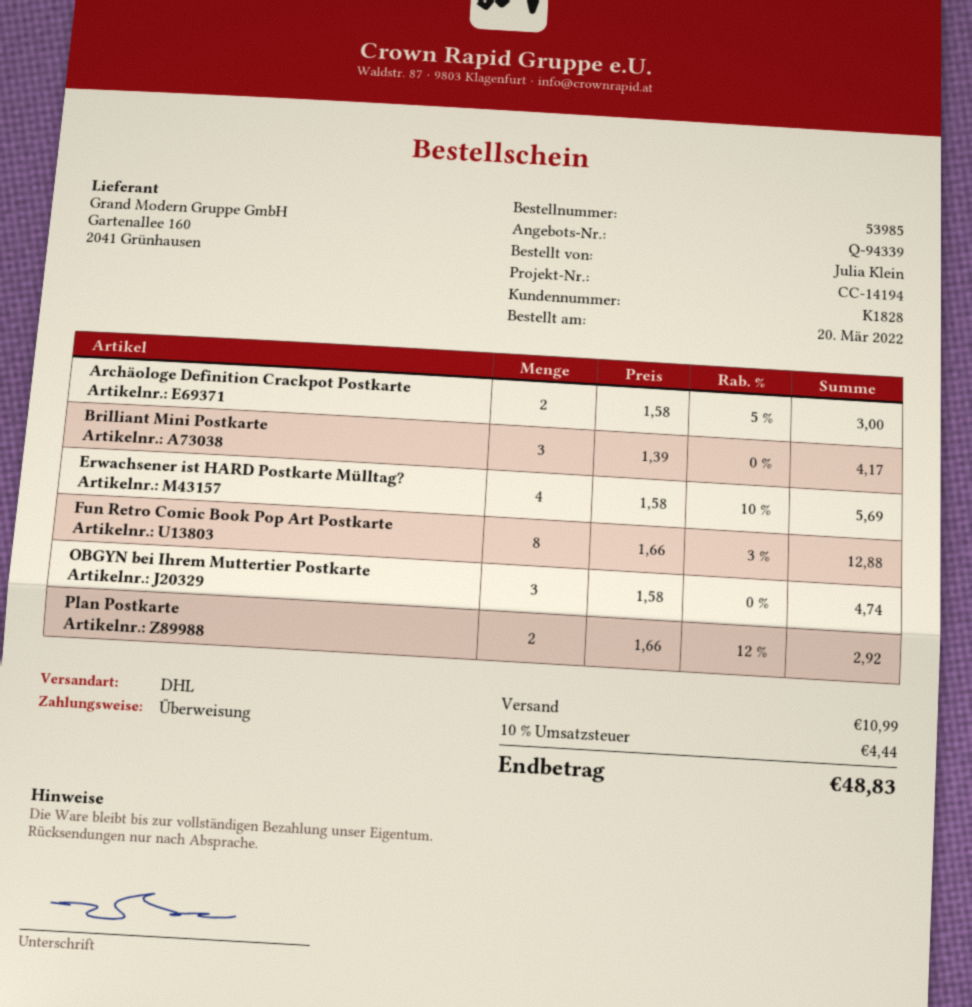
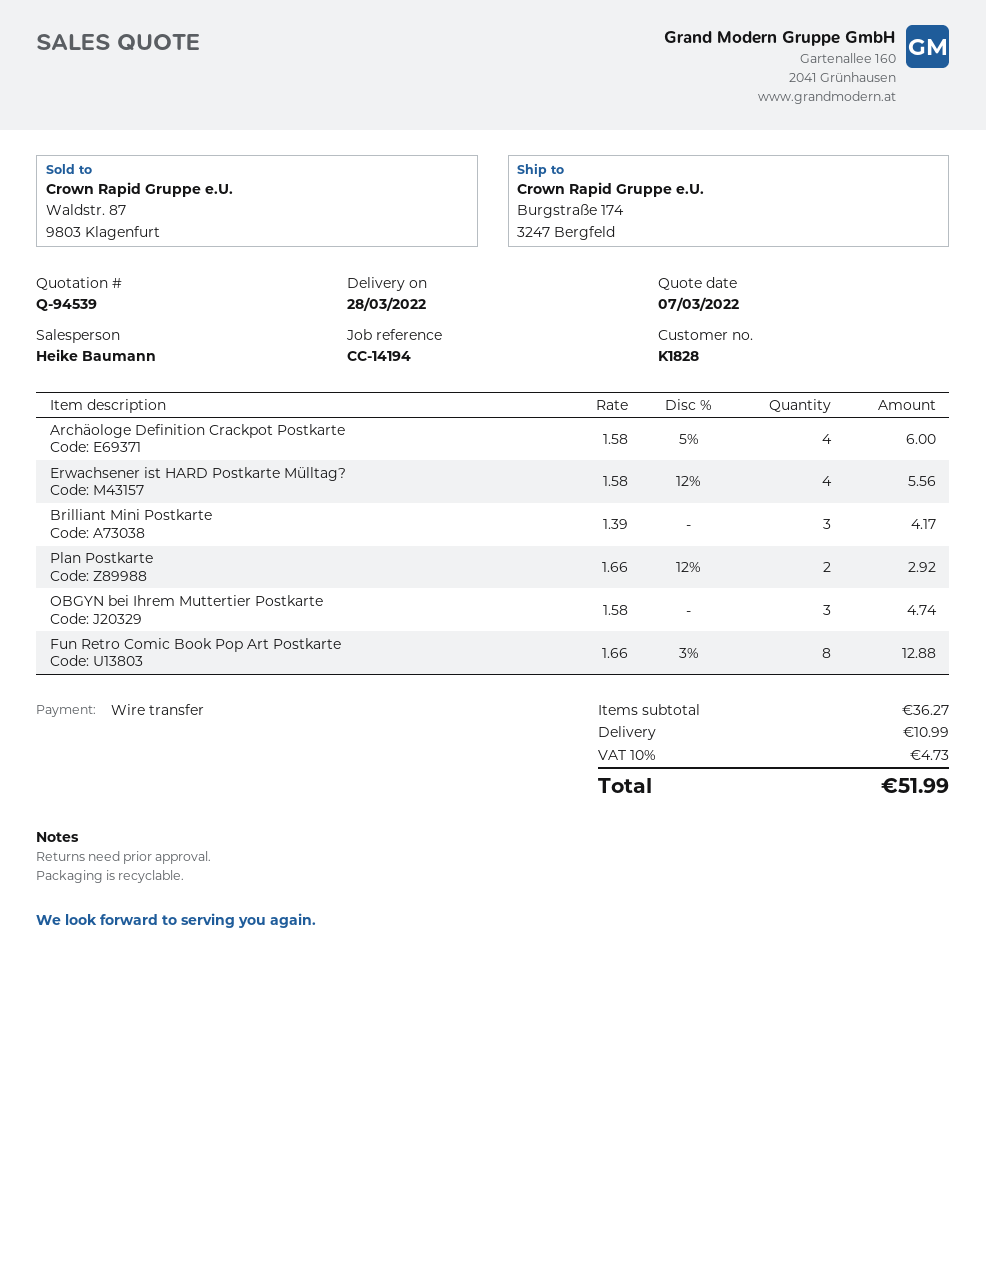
quote number: Q-94339 -> Q-94539
Archäologe Definition Crackpot Postkarte: 2 x 1.58 - 5% = 3.00 -> 4 x 1.58 - 5% = 6.00
Erwachsener ist HARD Postkarte Mülltag?: 4 x 1.58 - 10% = 5.69 -> 4 x 1.58 - 12% = 5.56
tax: 10% = 4.44 -> 10% = 4.73
total: 48.83 -> 51.99

